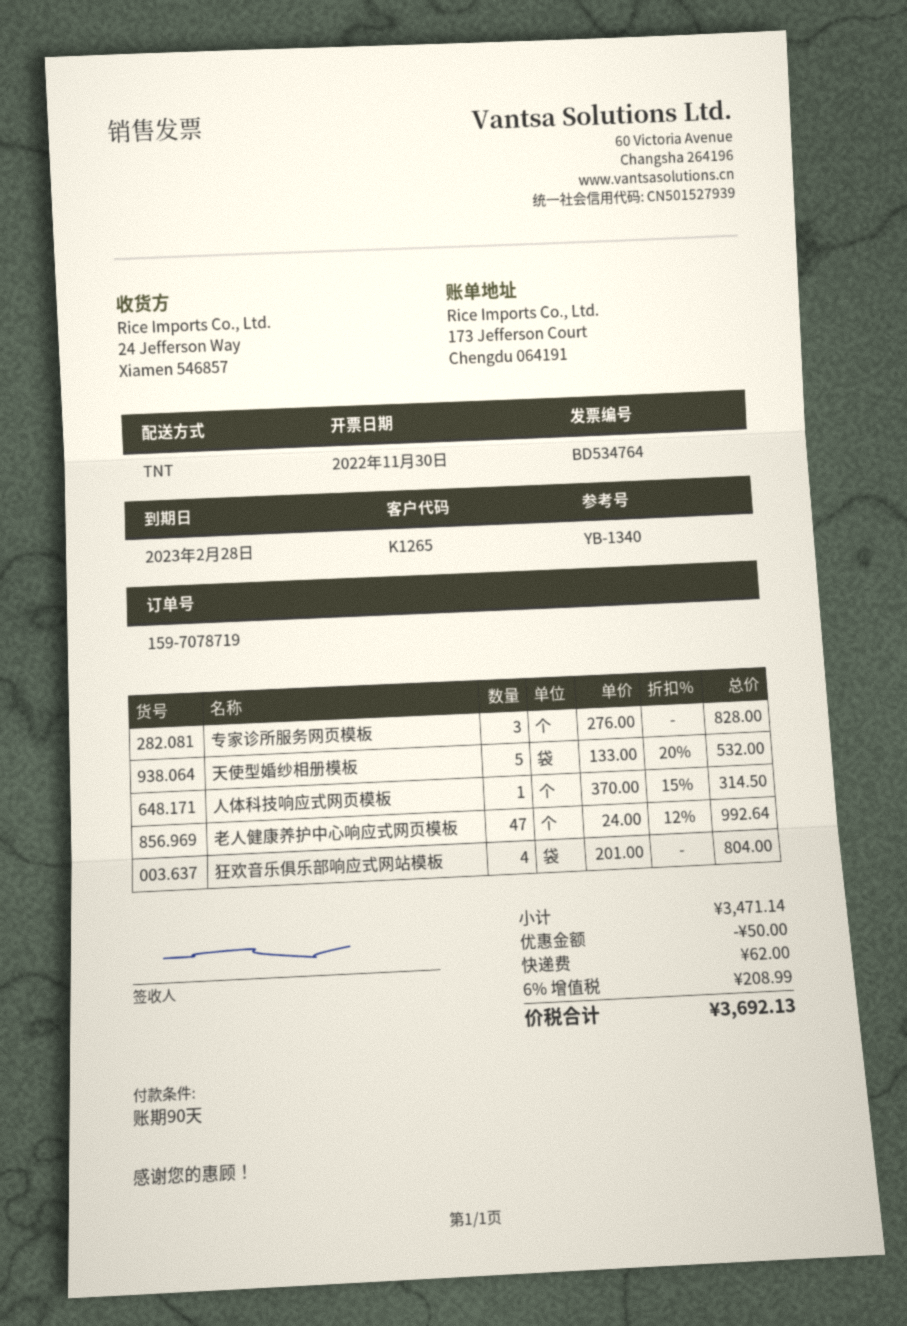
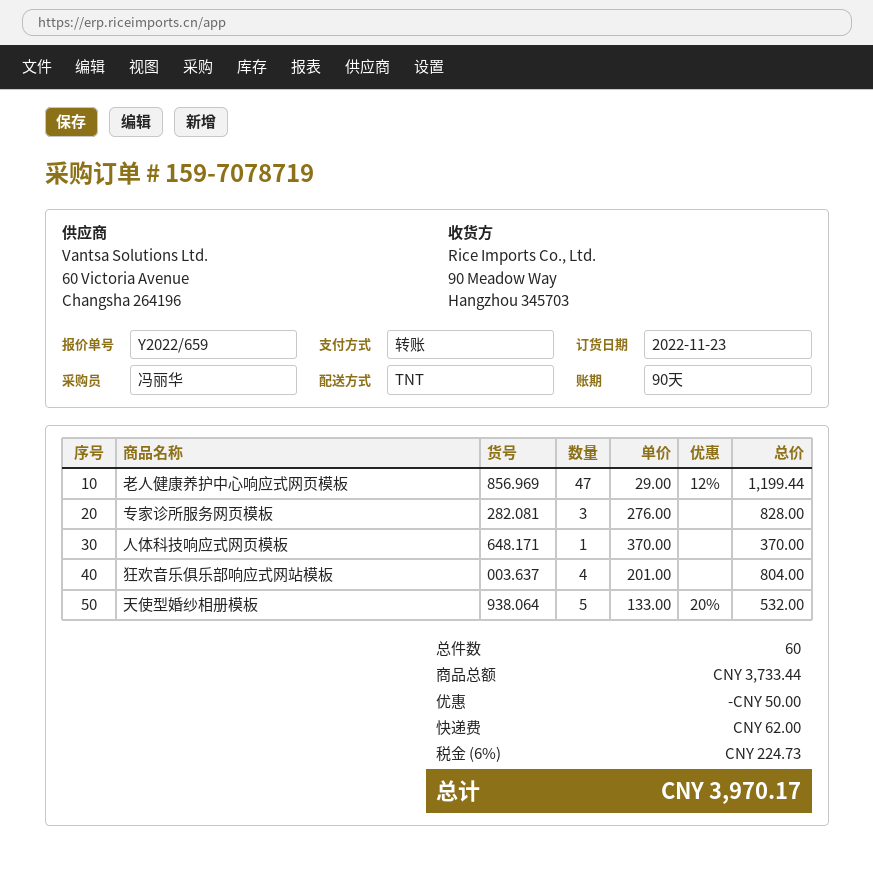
ship to: 24 Jefferson Way, Xiamen 546857 -> 90 Meadow Way, Hangzhou 345703
人体科技响应式网页模板: 1 x 370.00 - 15% = 314.50 -> 1 x 370.00 = 370.00
老人健康养护中心响应式网页模板: 47 x 24.00 - 12% = 992.64 -> 47 x 29.00 - 12% = 1199.44
subtotal: 3471.14 -> 3733.44
tax: 6% = 208.99 -> 6% = 224.73
total: 3692.13 -> 3970.17

